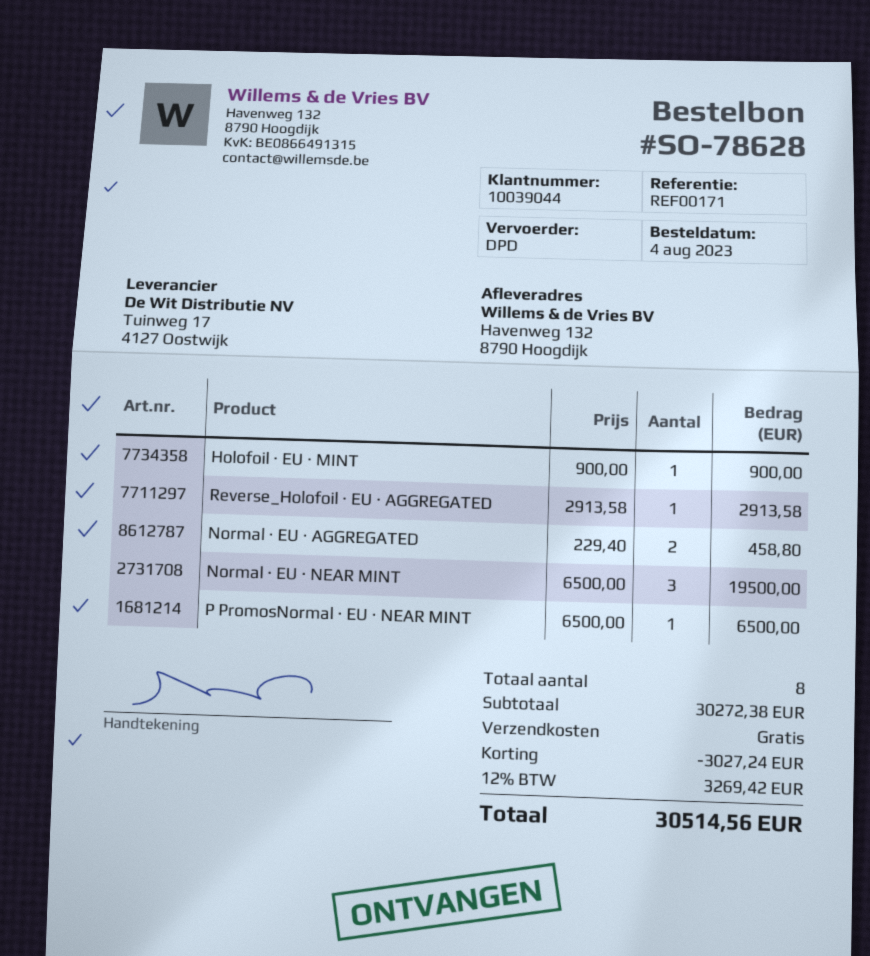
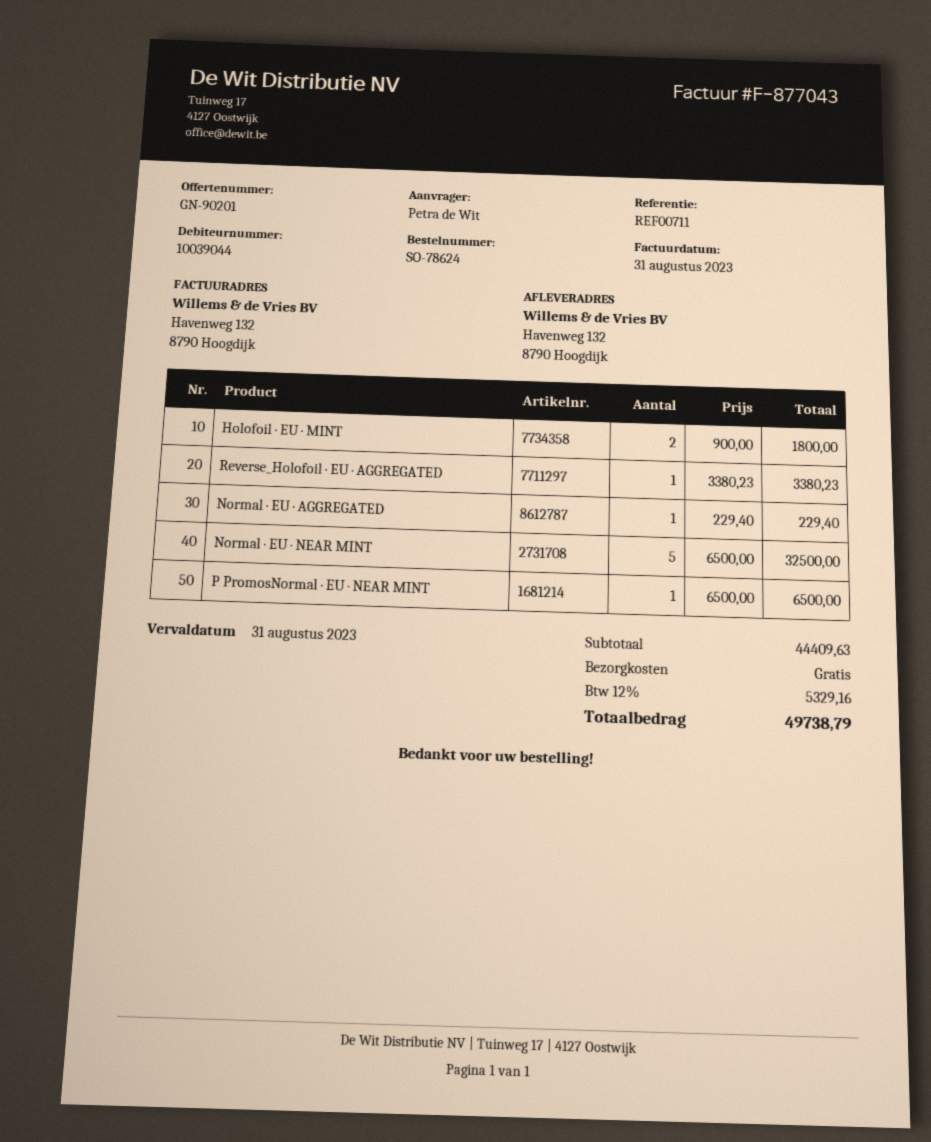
order number: SO-78628 -> SO-78624
reference: REF00171 -> REF00711
Holofoil · EU · MINT: 1 x 900.00 = 900.00 -> 2 x 900.00 = 1800.00
Reverse_Holofoil · EU · AGGREGATED: 1 x 2913.58 = 2913.58 -> 1 x 3380.23 = 3380.23
Normal · EU · AGGREGATED: 2 x 229.40 = 458.80 -> 1 x 229.40 = 229.40
Normal · EU · NEAR MINT: 3 x 6500.00 = 19500.00 -> 5 x 6500.00 = 32500.00
subtotal: 30272.38 -> 44409.63
discount: 3027.24 -> none
tax: 12% = 3269.42 -> 12% = 5329.16
total: 30514.56 -> 49738.79

